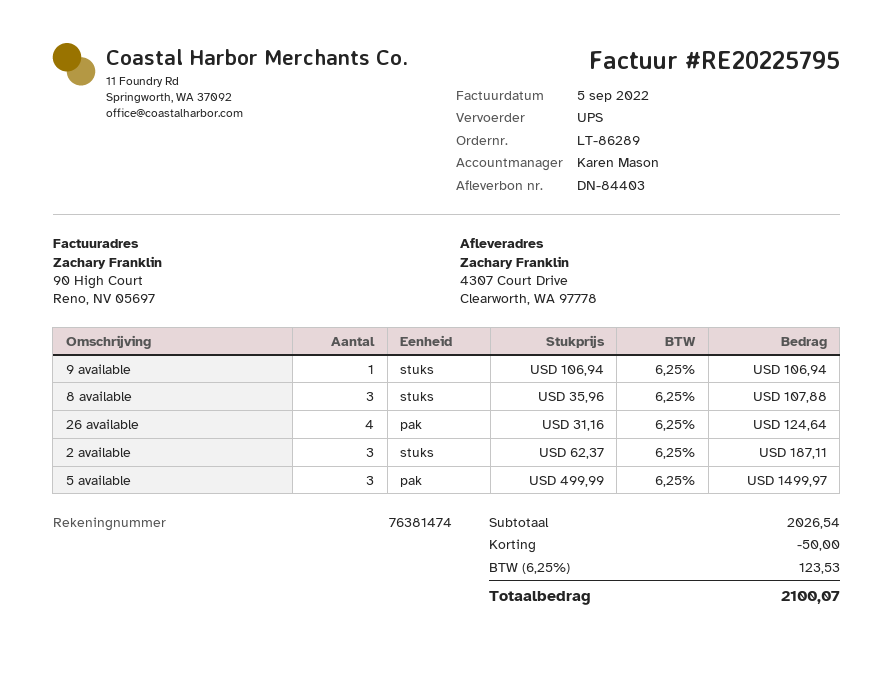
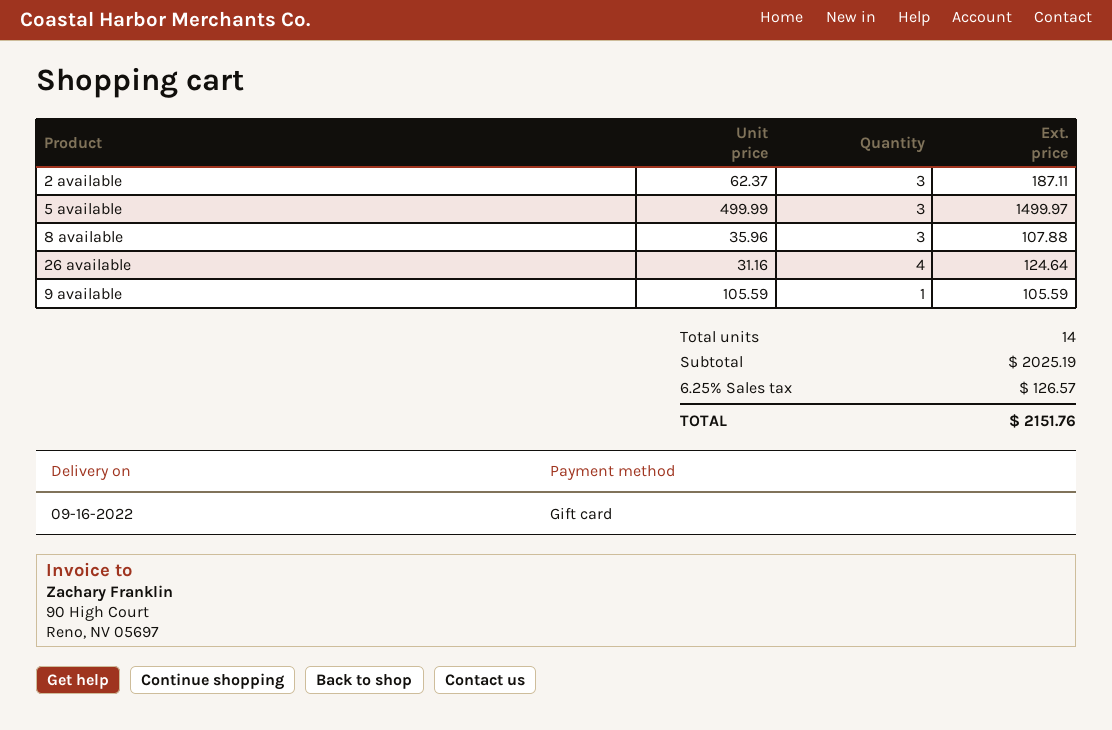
9 available: 1 x 106.94 = 106.94 -> 1 x 105.59 = 105.59
subtotal: 2026.54 -> 2025.19
discount: 50.00 -> none
tax: 6.25% = 123.53 -> 6.25% = 126.57
total: 2100.07 -> 2151.76

